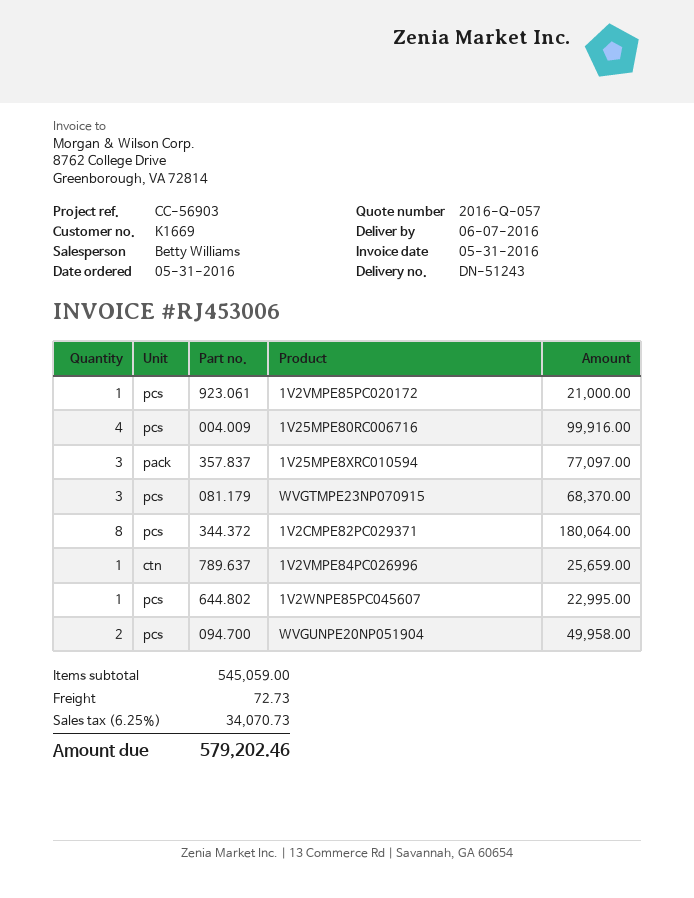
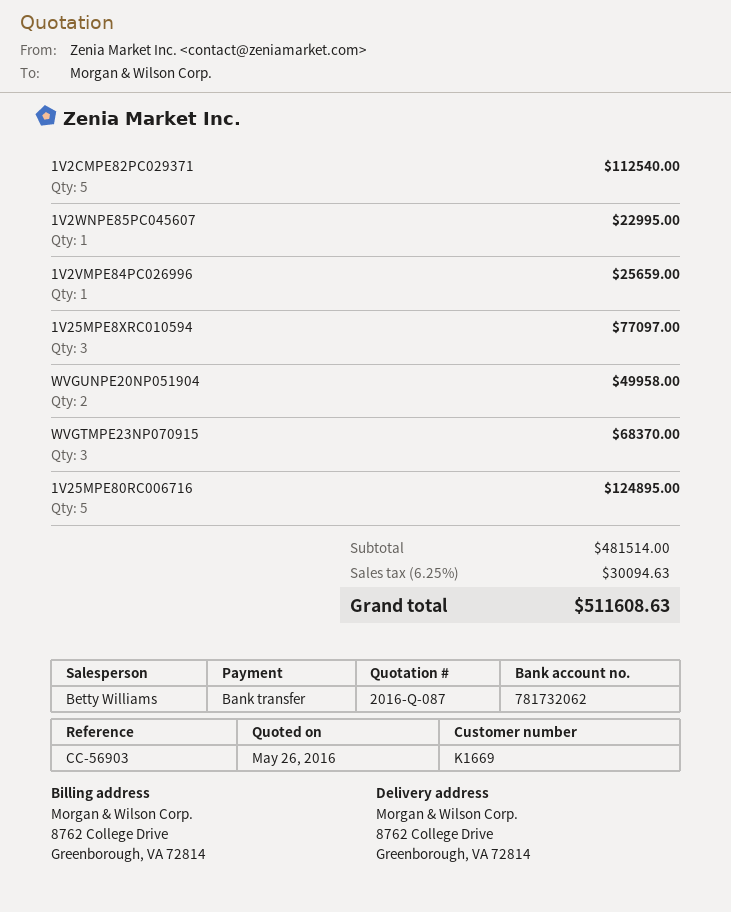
quote number: 2016-Q-057 -> 2016-Q-087
1V2VMPE85PC020172: 1 for 21000.00 -> none
1V25MPE80RC006716: 4 for 99916.00 -> 5 for 124895.00
1V2CMPE82PC029371: 8 for 180064.00 -> 5 for 112540.00
subtotal: 545059.00 -> 481514.00
shipping: 72.73 -> none
tax: 6.25% = 34070.73 -> 6.25% = 30094.63
total: 579202.46 -> 511608.63

